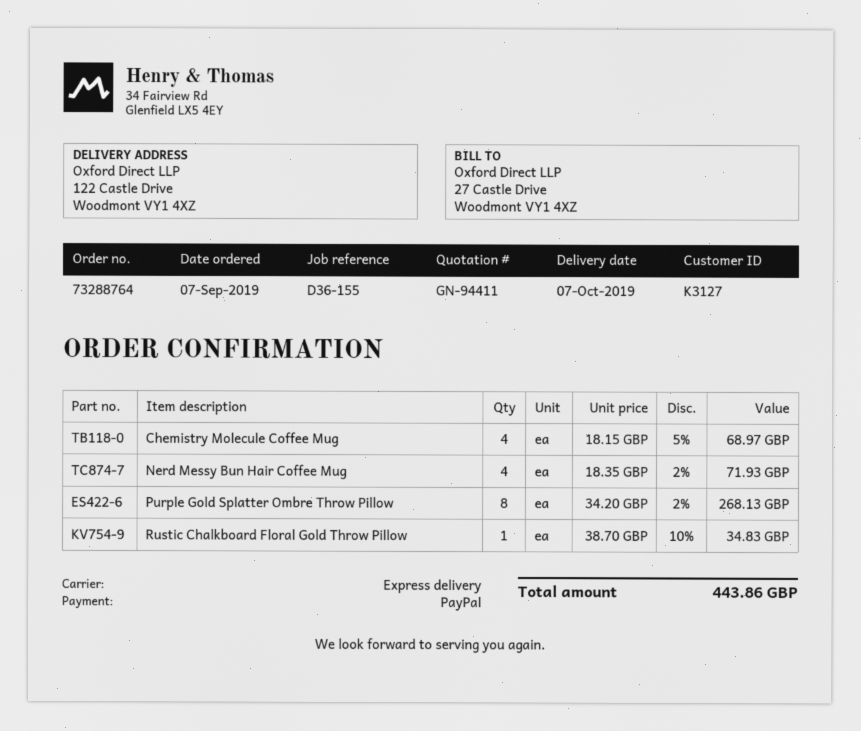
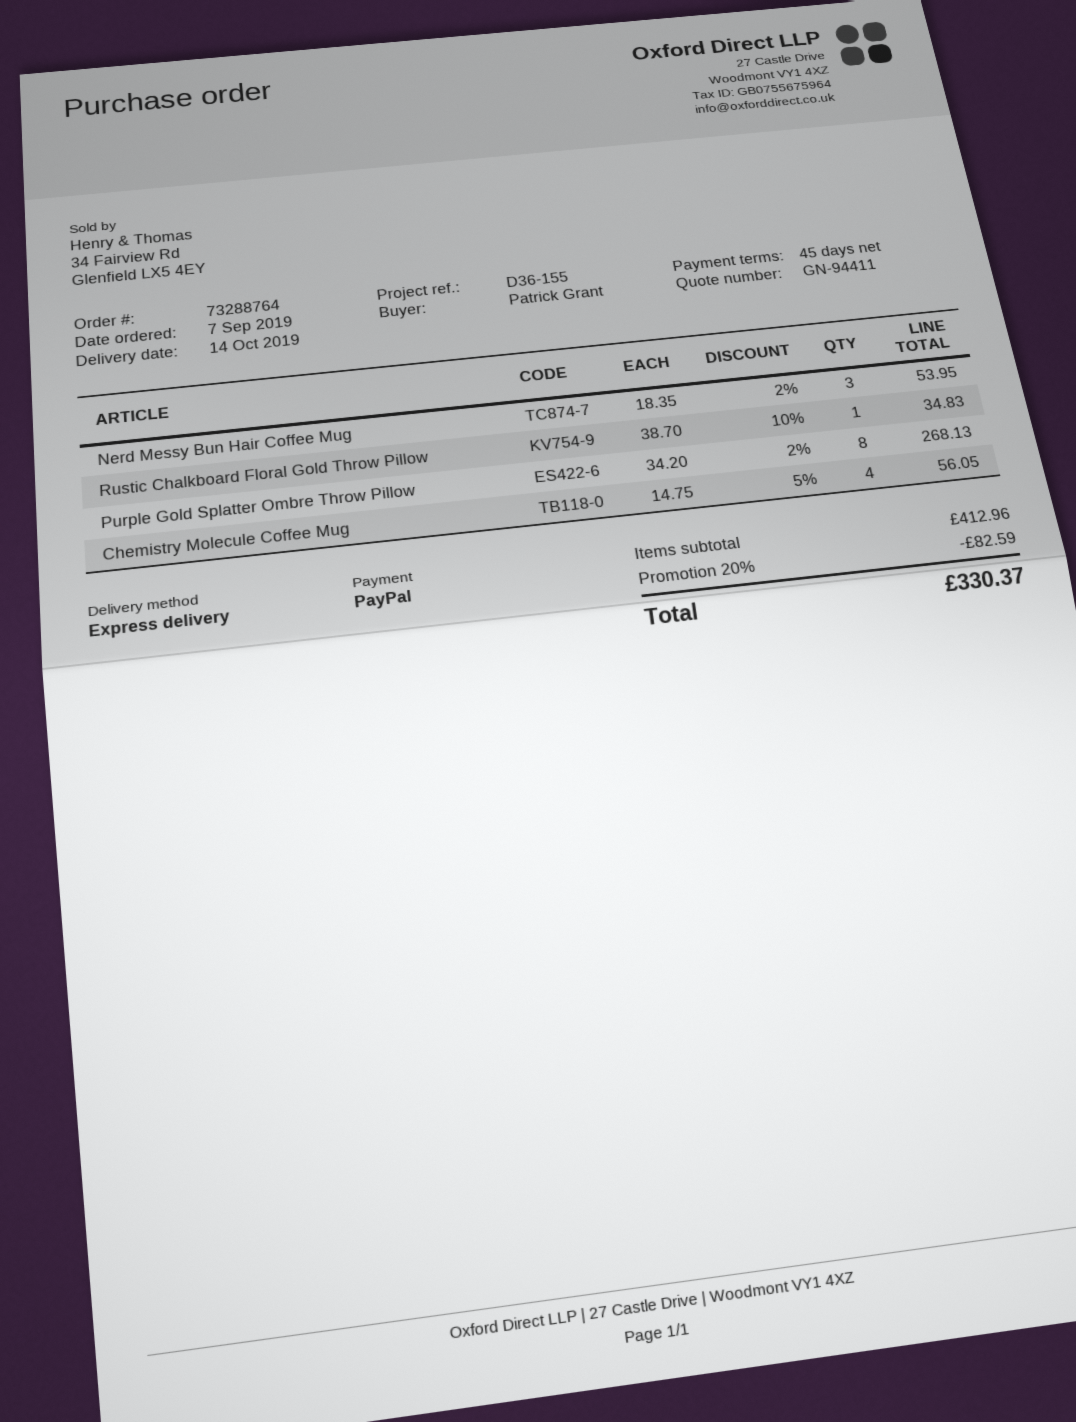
delivery date: 2019-10-07 -> 2019-10-14
Chemistry Molecule Coffee Mug: 4 x 18.15 - 5% = 68.97 -> 4 x 14.75 - 5% = 56.05
Nerd Messy Bun Hair Coffee Mug: 4 x 18.35 - 2% = 71.93 -> 3 x 18.35 - 2% = 53.95
discount: none -> 20% = 82.59
total: 443.86 -> 330.37

